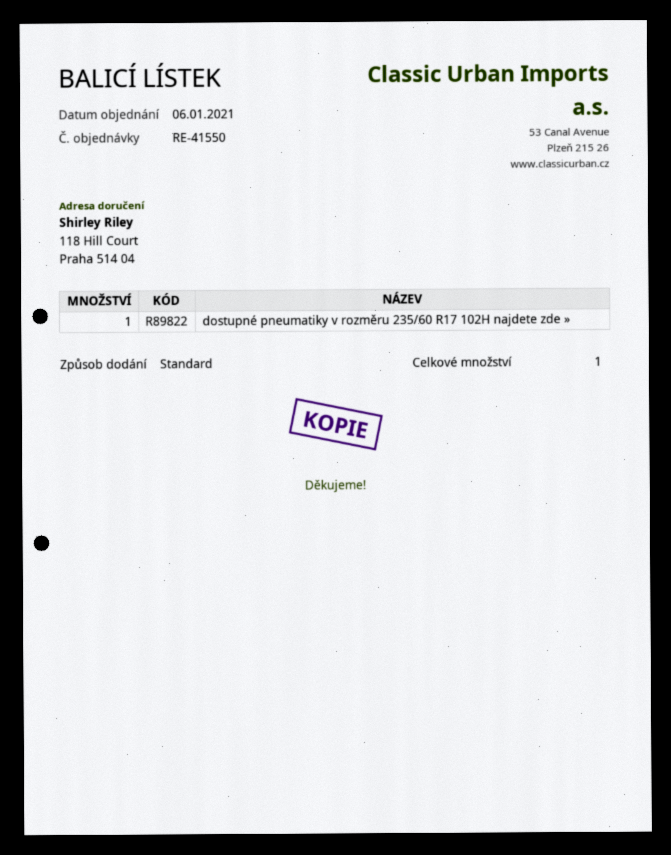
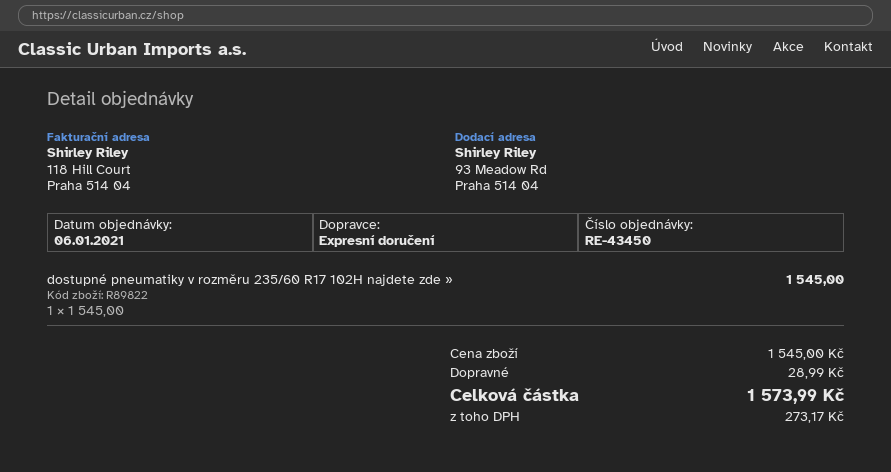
order number: RE-41550 -> RE-43450
shipping method: standard -> express
ship to: 118 Hill Court, Praha 514 04 -> 93 Meadow Rd, Praha 514 04

